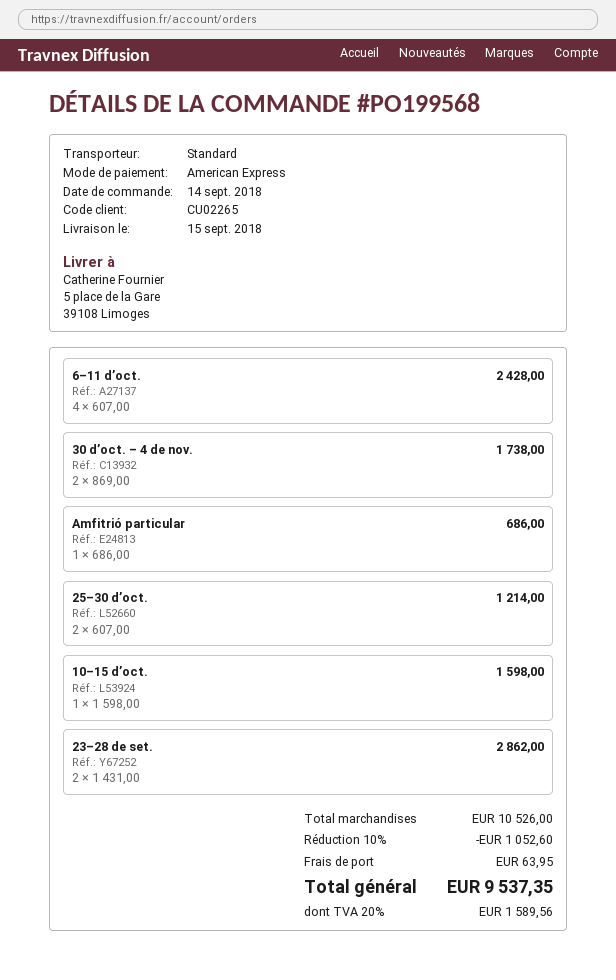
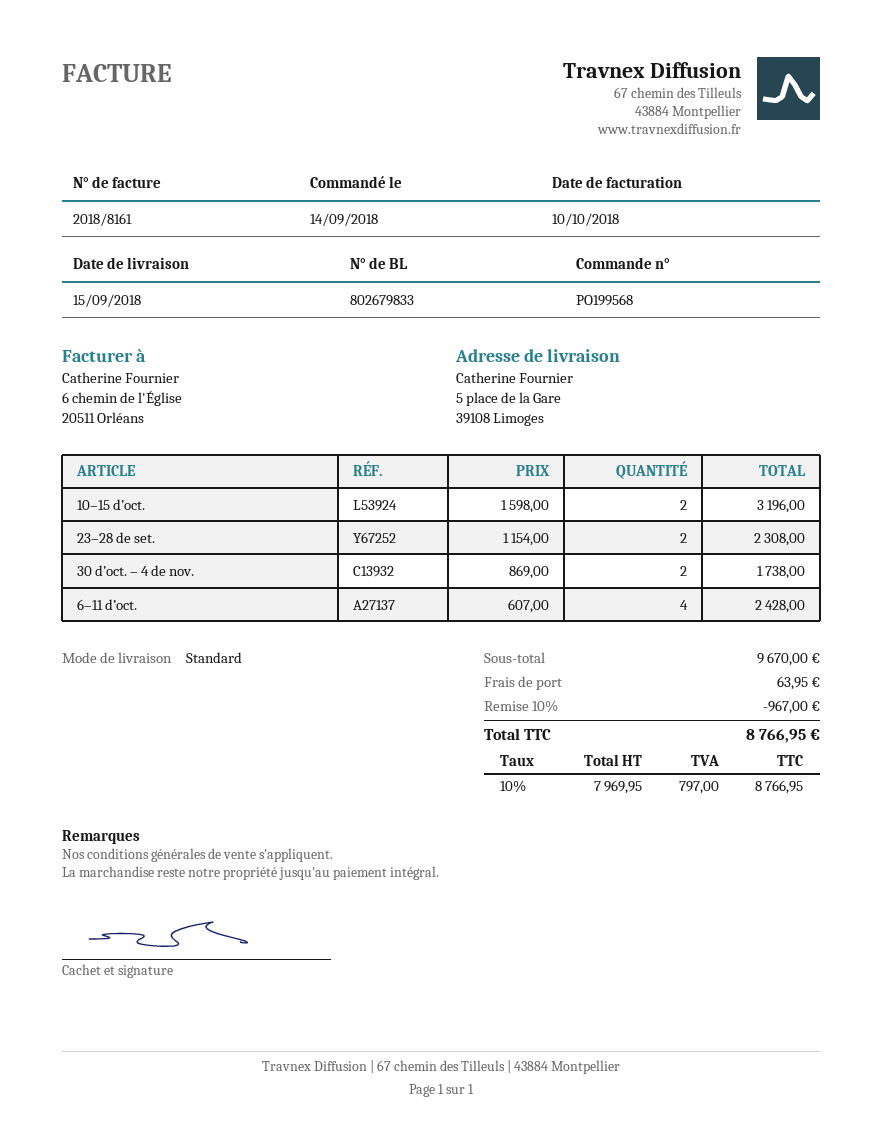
Amfitrió particular: 1 x 686.00 = 686.00 -> none
25–30 d’oct.: 2 x 607.00 = 1214.00 -> none
10–15 d’oct.: 1 x 1598.00 = 1598.00 -> 2 x 1598.00 = 3196.00
23–28 de set.: 2 x 1431.00 = 2862.00 -> 2 x 1154.00 = 2308.00
subtotal: 10526.00 -> 9670.00
discount: 10% = 1052.60 -> 10% = 967.00
tax: 20% = 1589.56 -> 10% = 797.00
total: 9537.35 -> 8766.95

